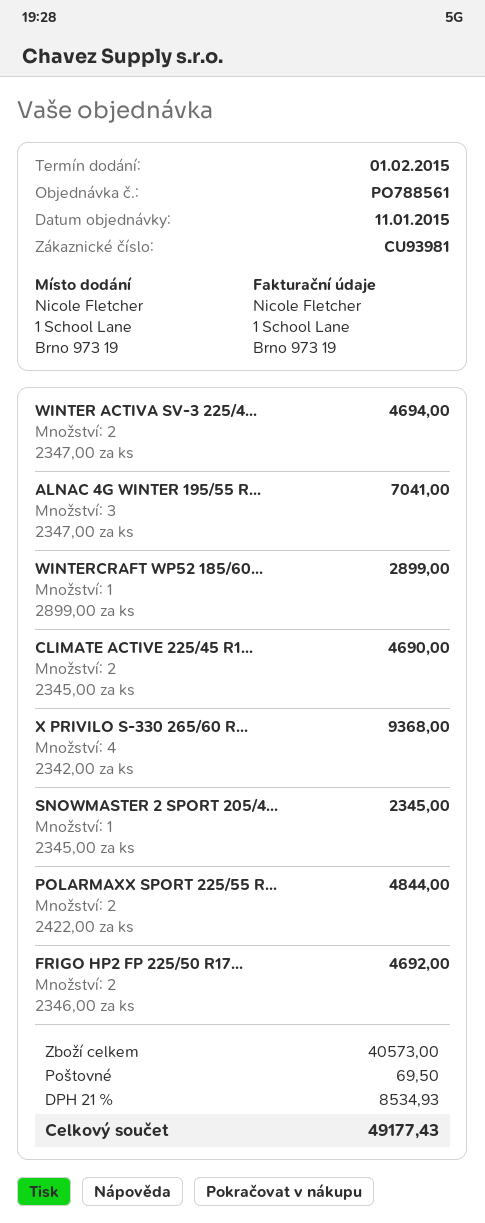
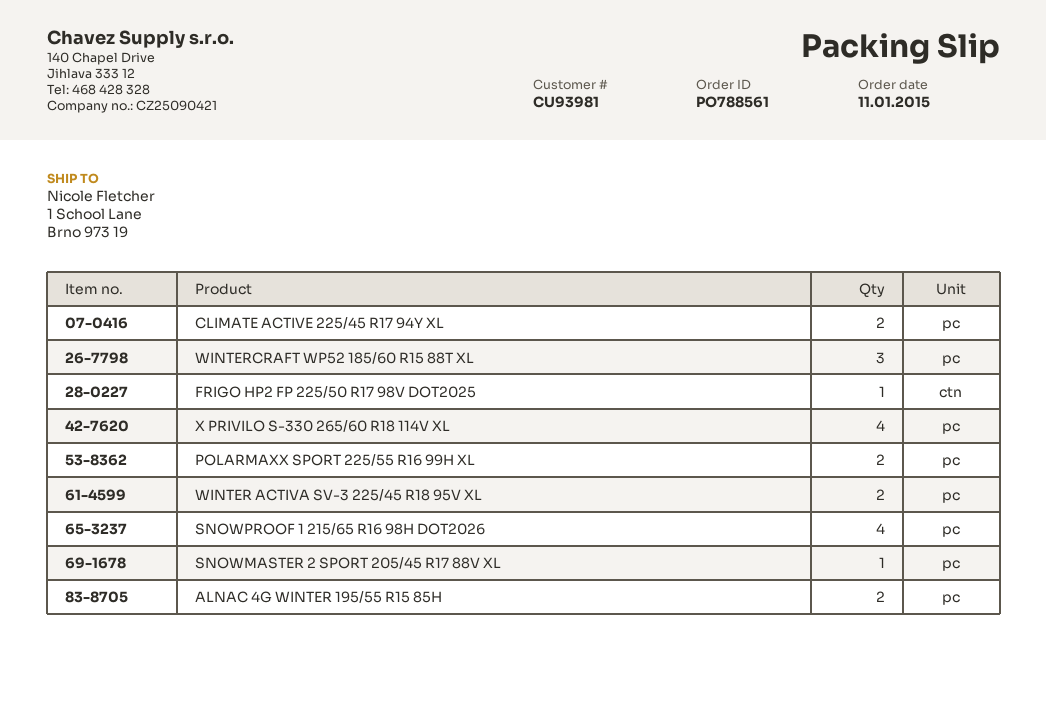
ALNAC 4G WINTER 195/55 R...: 3 -> 2
WINTERCRAFT WP52 185/60...: 1 -> 3
FRIGO HP2 FP 225/50 R17...: 2 -> 1
SNOWPROOF 1 215/65 R16 98H DOT2026: none -> 4

